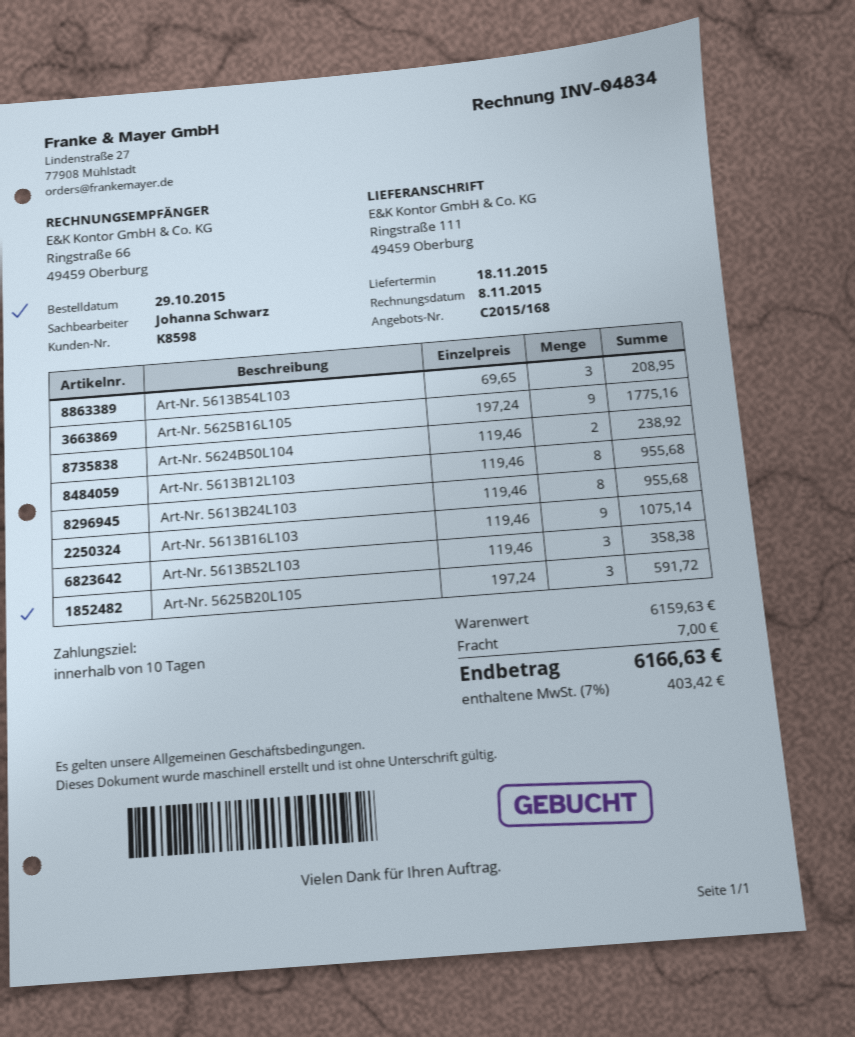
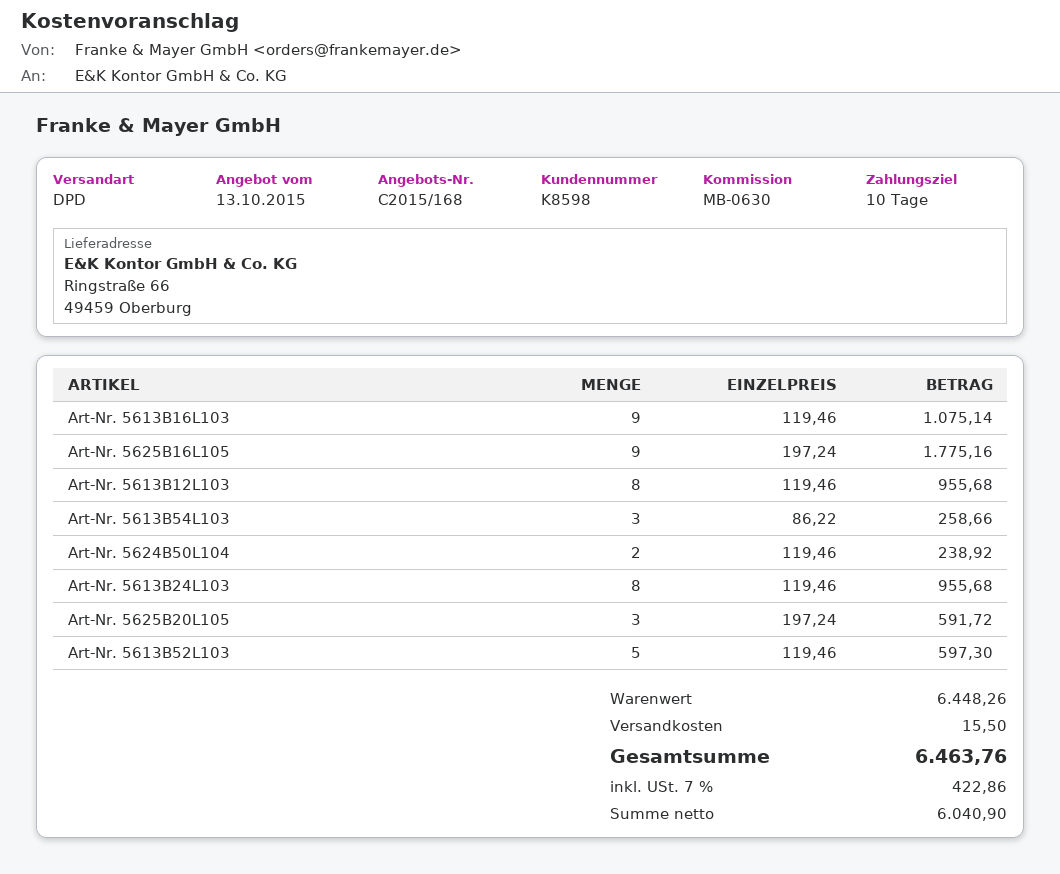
ship to: Ringstraße 111, 49459 Oberburg -> Ringstraße 66, 49459 Oberburg
Art-Nr. 5613B54L103: 3 x 69.65 = 208.95 -> 3 x 86.22 = 258.66
Art-Nr. 5613B52L103: 3 x 119.46 = 358.38 -> 5 x 119.46 = 597.30
subtotal: 6159.63 -> 6448.26
shipping: 7.00 -> 15.50
tax: 7% = 403.42 -> 7% = 422.86
total: 6166.63 -> 6463.76

